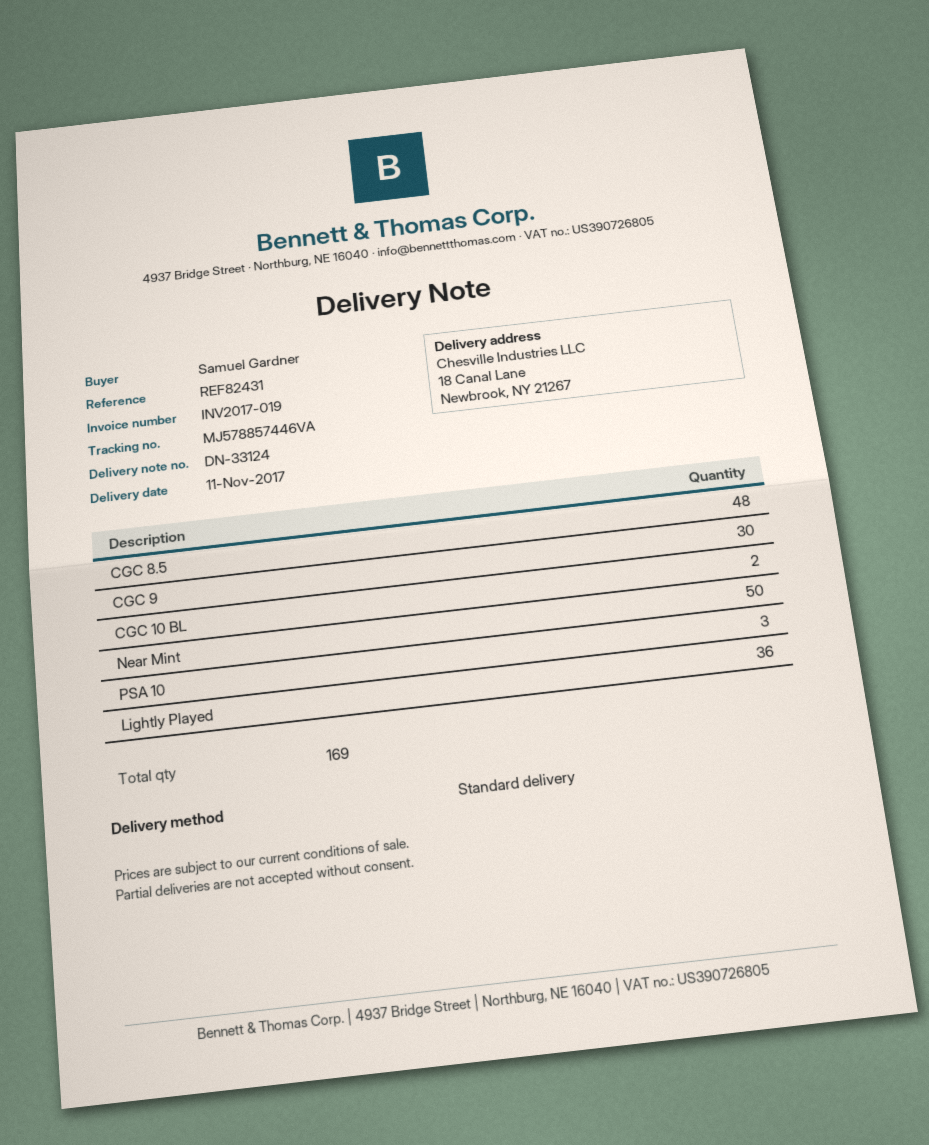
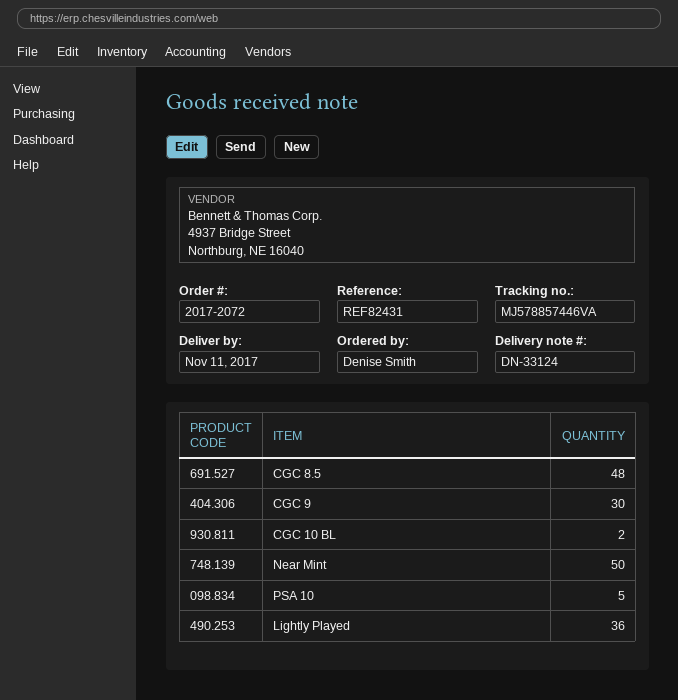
ordered by: Samuel Gardner -> Denise Smith
PSA 10: 3 -> 5

